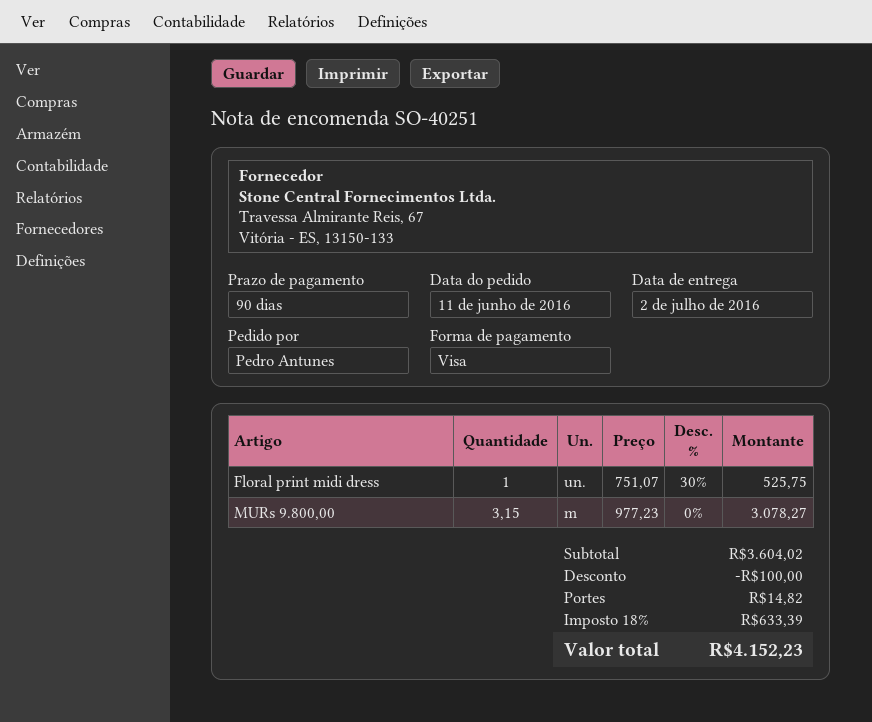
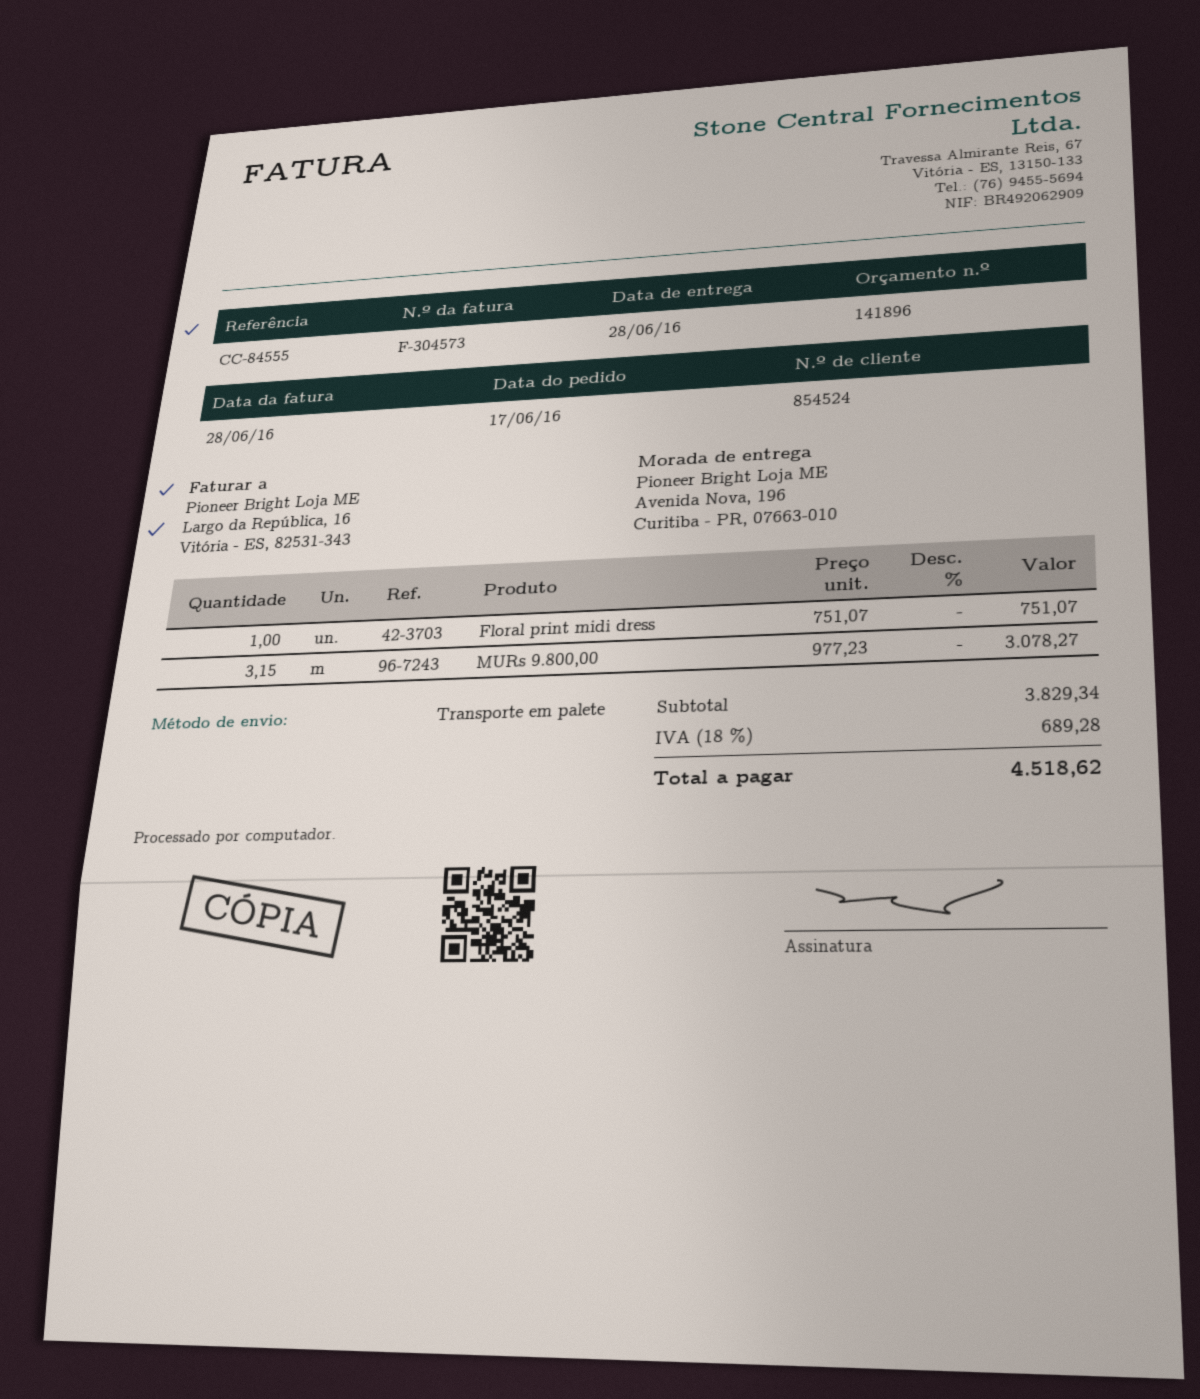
order date: 2016-06-11 -> 2016-06-17
delivery date: 2016-07-02 -> 2016-06-28
Floral print midi dress: 1 x 751.07 - 30% = 525.75 -> 1 x 751.07 = 751.07
subtotal: 3604.02 -> 3829.34
discount: 100.00 -> none
shipping: 14.82 -> none
tax: 18% = 633.39 -> 18% = 689.28
total: 4152.23 -> 4518.62

